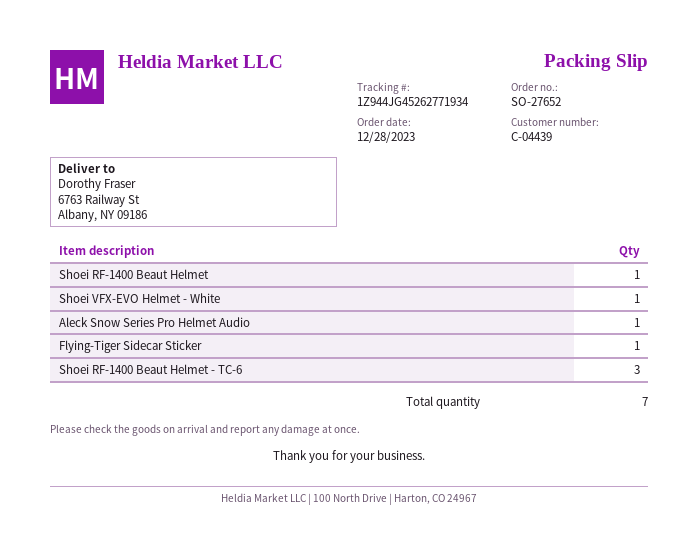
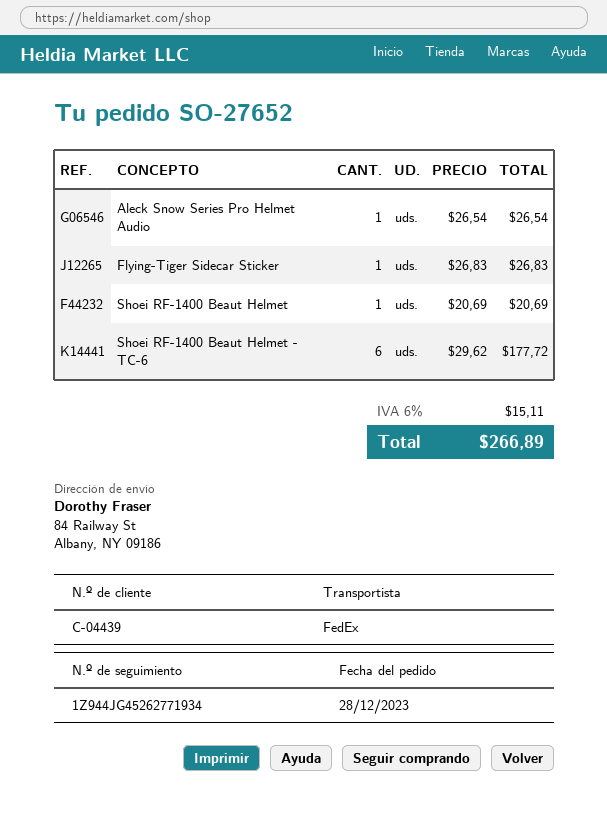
ship to: 6763 Railway St, Albany, NY 09186 -> 84 Railway St, Albany, NY 09186
Shoei VFX-EVO Helmet - White: 1 -> none
Shoei RF-1400 Beaut Helmet - TC-6: 3 -> 6

